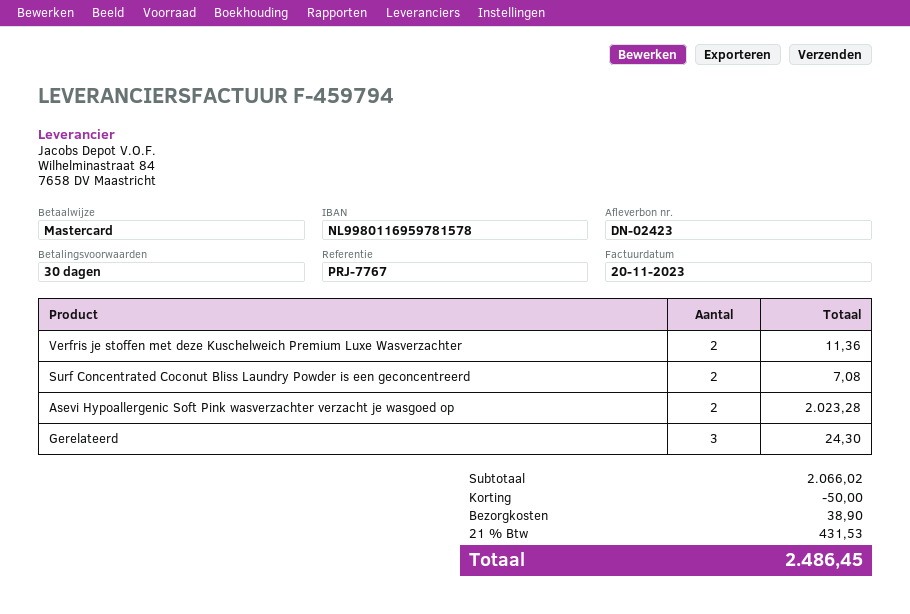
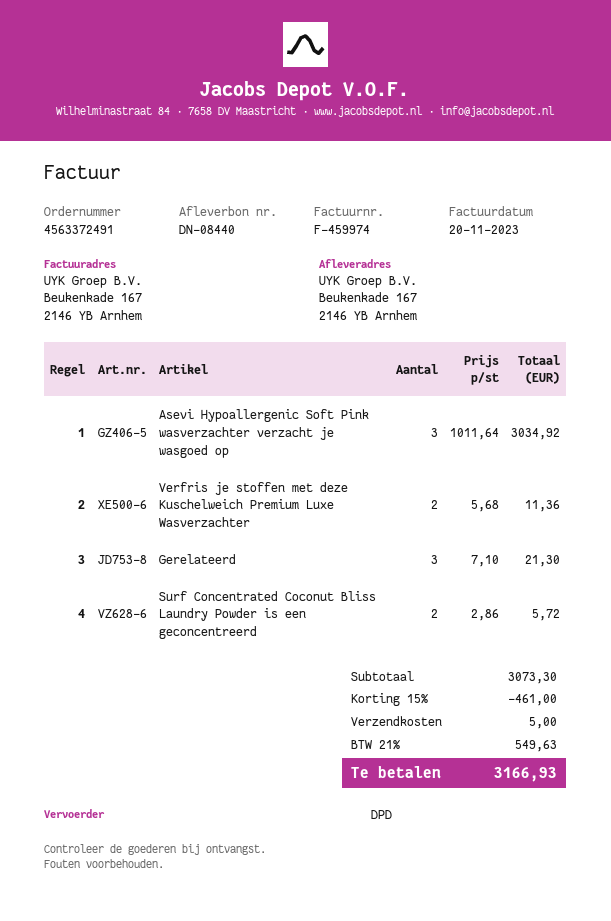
delivery note number: DN-02423 -> DN-08440
invoice number: F-459794 -> F-459974
Surf Concentrated Coconut Bliss Laundry Powder is een geconcentreerd: 2 for 7.08 -> 2 for 5.72
Asevi Hypoallergenic Soft Pink wasverzachter verzacht je wasgoed op: 2 for 2023.28 -> 3 for 3034.92
Gerelateerd: 3 for 24.30 -> 3 for 21.30
subtotal: 2066.02 -> 3073.30
discount: 50.00 -> 461.00
shipping: 38.90 -> 5.00
tax: 21% = 431.53 -> 21% = 549.63
total: 2486.45 -> 3166.93

